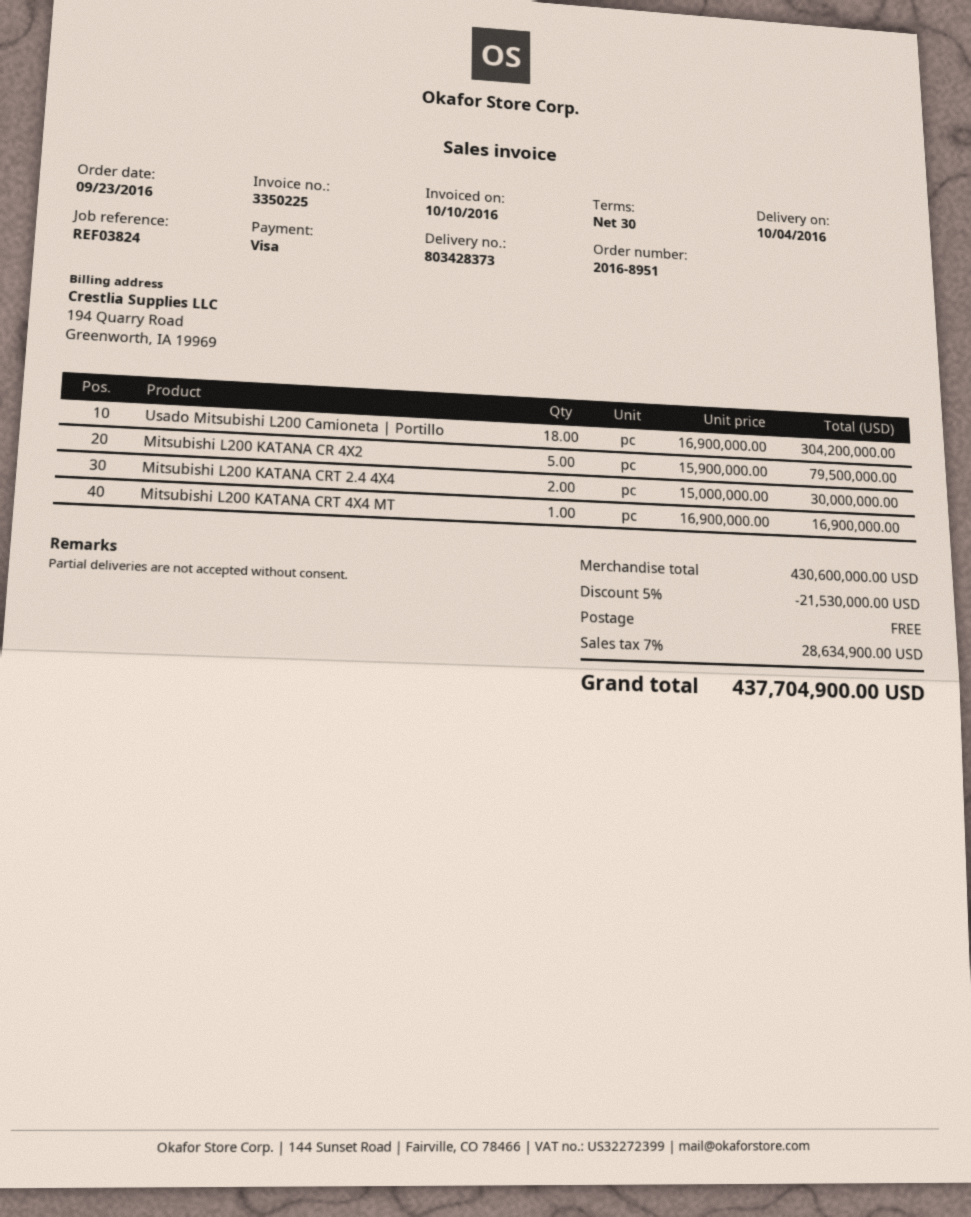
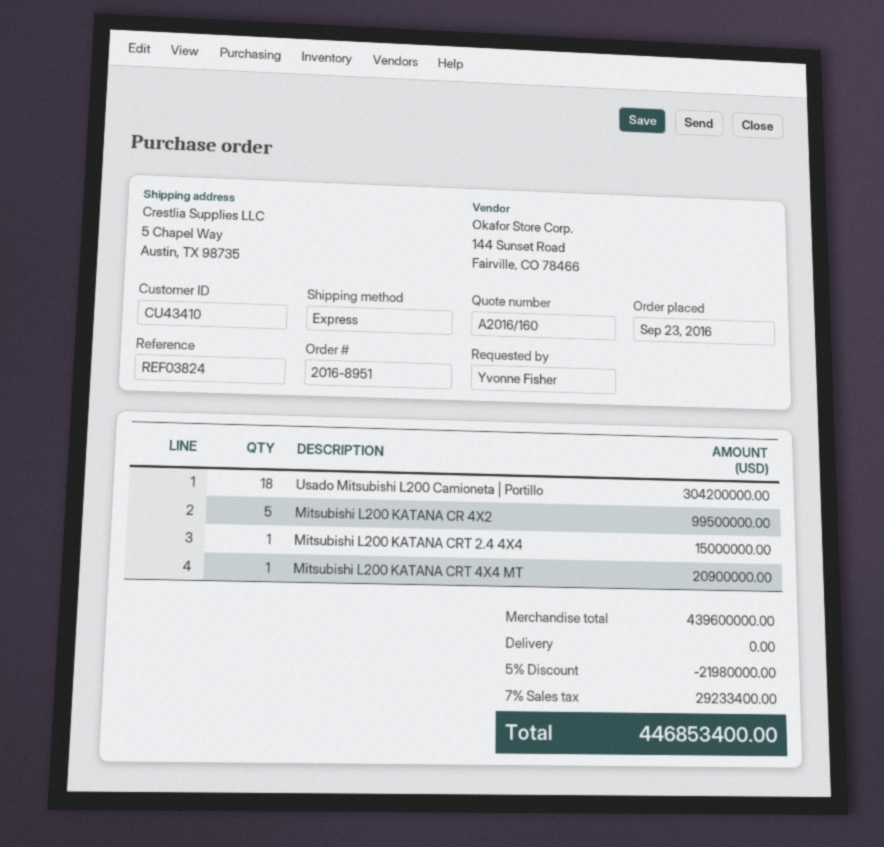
Mitsubishi L200 KATANA CR 4X2: 5 for 79500000.00 -> 5 for 99500000.00
Mitsubishi L200 KATANA CRT 2.4 4X4: 2 for 30000000.00 -> 1 for 15000000.00
Mitsubishi L200 KATANA CRT 4X4 MT: 1 for 16900000.00 -> 1 for 20900000.00
subtotal: 430600000.00 -> 439600000.00
discount: 5% = 21530000.00 -> 5% = 21980000.00
tax: 7% = 28634900.00 -> 7% = 29233400.00
total: 437704900.00 -> 446853400.00

